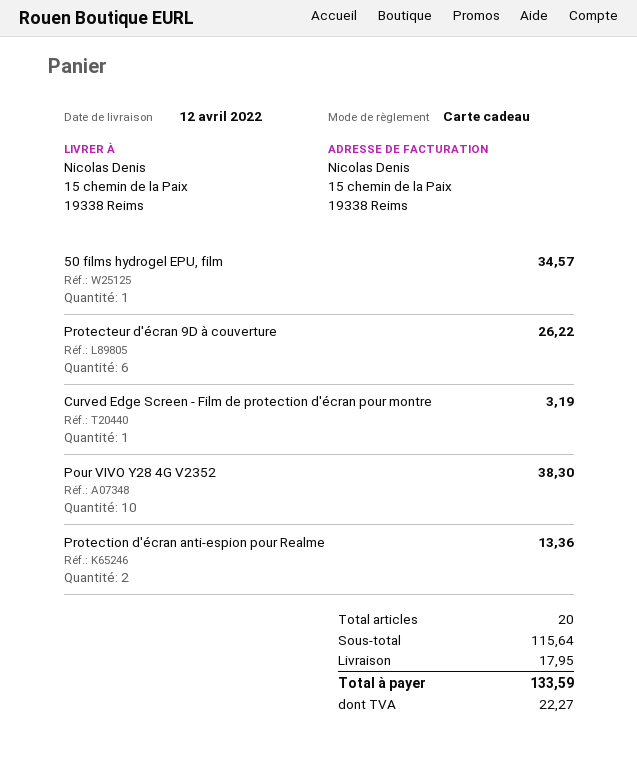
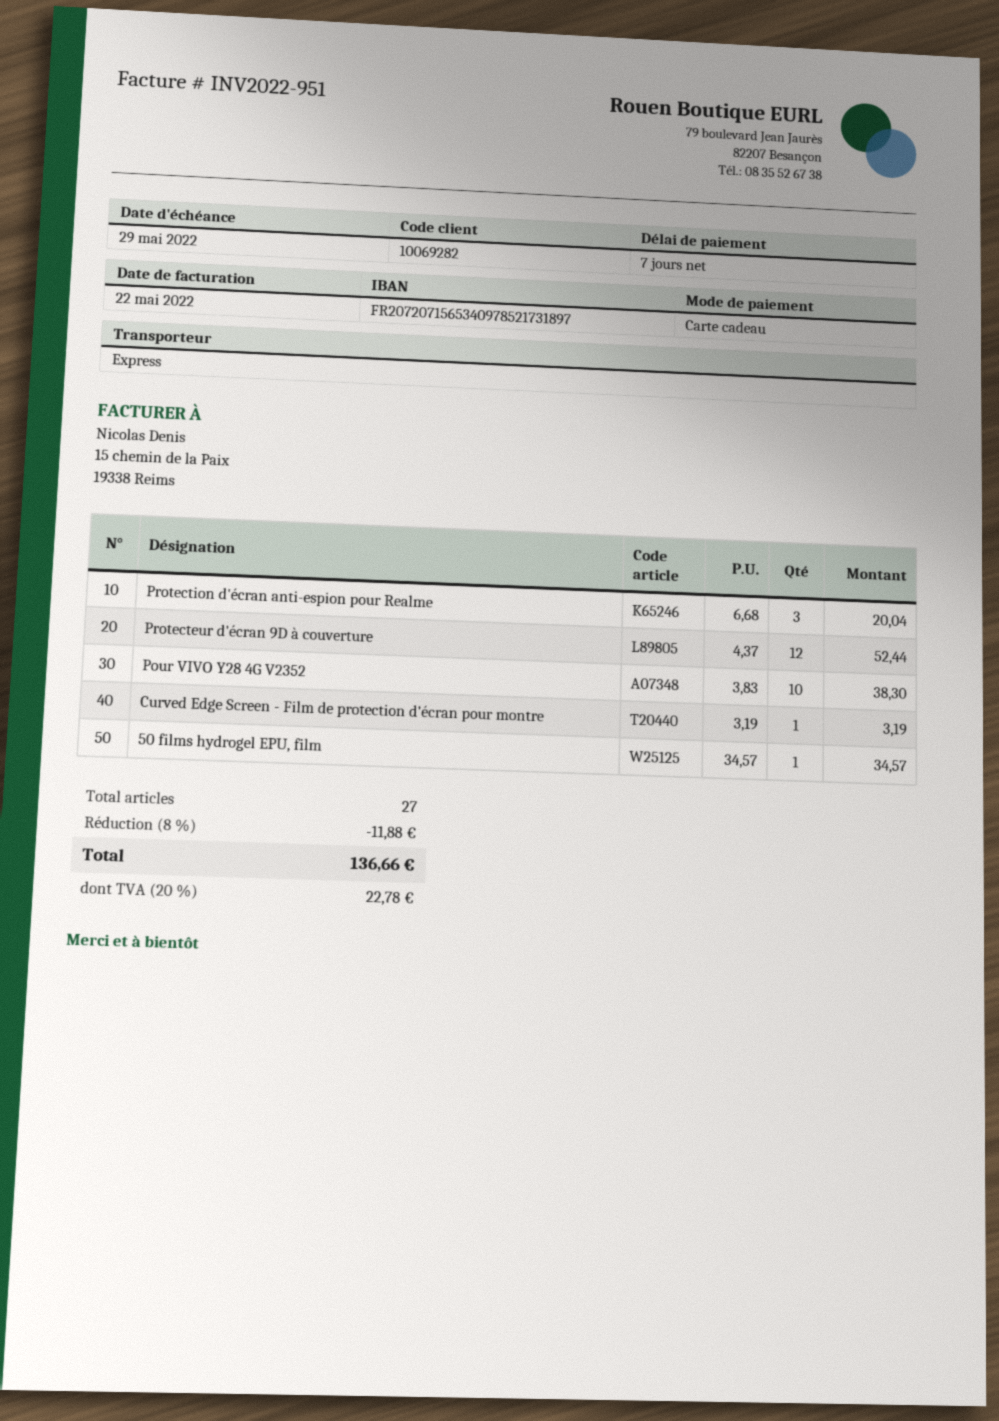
Protecteur d'écran 9D à couverture: 6 for 26.22 -> 12 for 52.44
Protection d'écran anti-espion pour Realme: 2 for 13.36 -> 3 for 20.04
total quantity: 20 -> 27
discount: none -> 8% = 11.88
shipping: 17.95 -> none
tax: 22.27 -> 22.78
total: 133.59 -> 136.66

